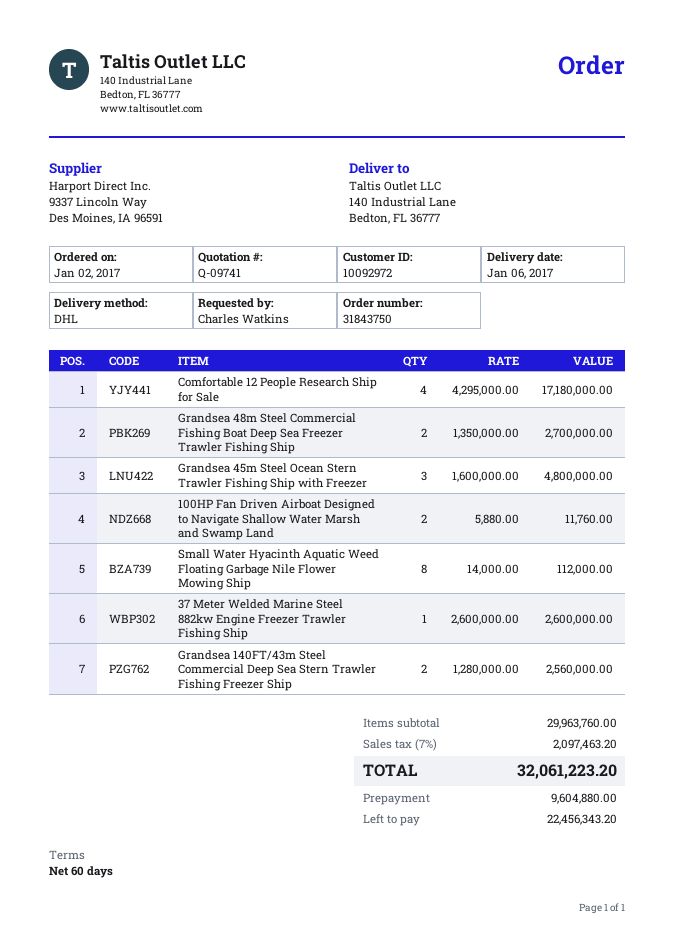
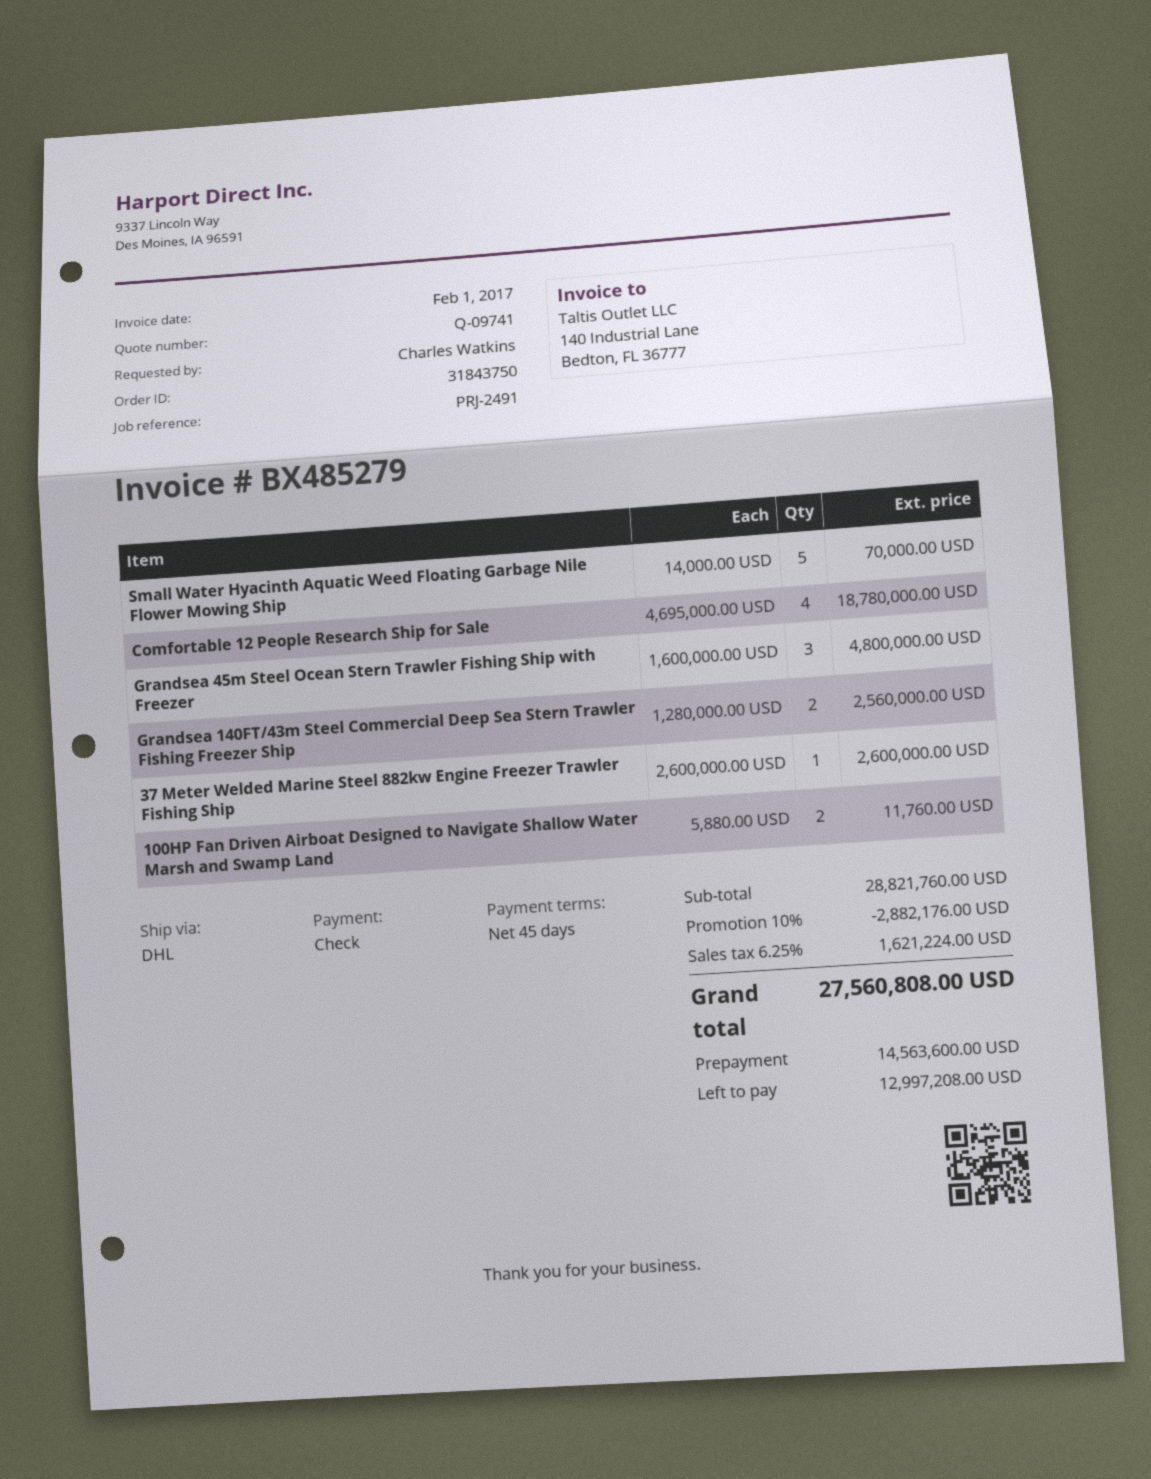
payment terms: 60 days -> 45 days
Comfortable 12 People Research Ship for Sale: 4 x 4295000.00 = 17180000.00 -> 4 x 4695000.00 = 18780000.00
Grandsea 48m Steel Commercial Fishing Boat Deep Sea Freezer Trawler Fishing Ship: 2 x 1350000.00 = 2700000.00 -> none
Small Water Hyacinth Aquatic Weed Floating Garbage Nile Flower Mowing Ship: 8 x 14000.00 = 112000.00 -> 5 x 14000.00 = 70000.00
subtotal: 29963760.00 -> 28821760.00
discount: none -> 10% = 2882176.00
tax: 7% = 2097463.20 -> 6.25% = 1621224.00
total: 32061223.20 -> 27560808.00
deposit: 9604880.00 -> 14563600.00
balance: 22456343.20 -> 12997208.00

